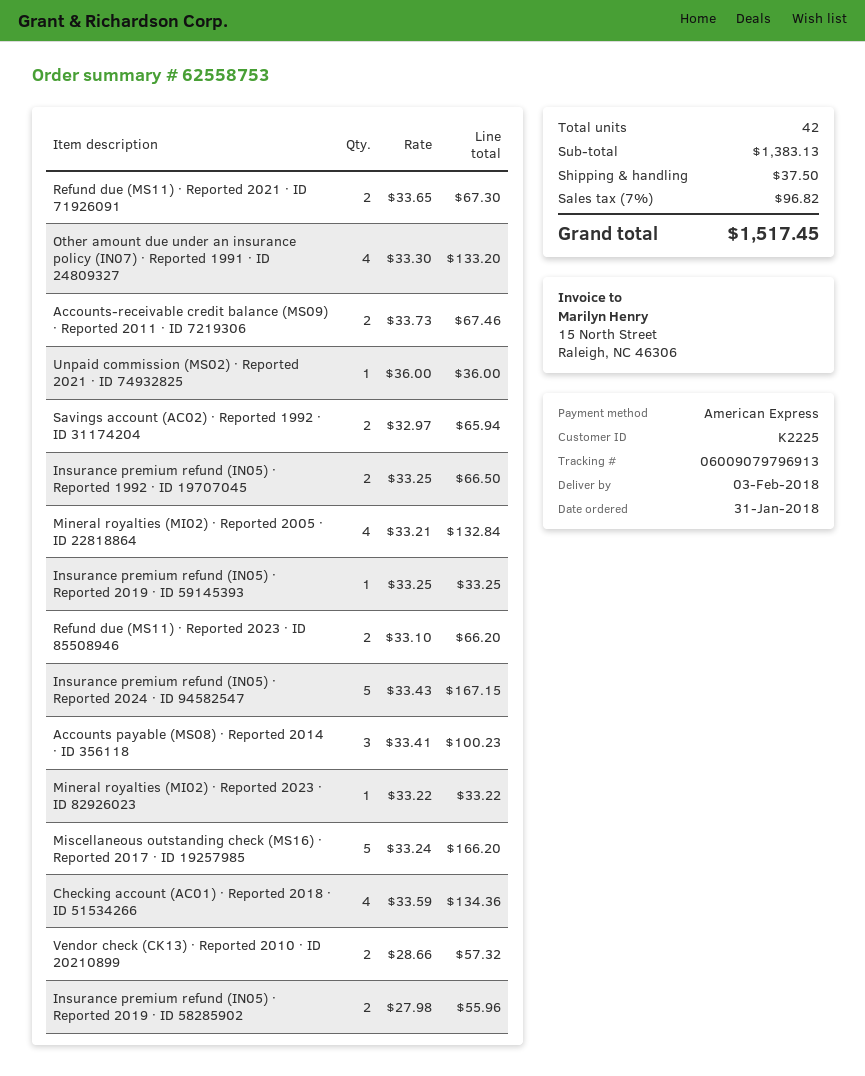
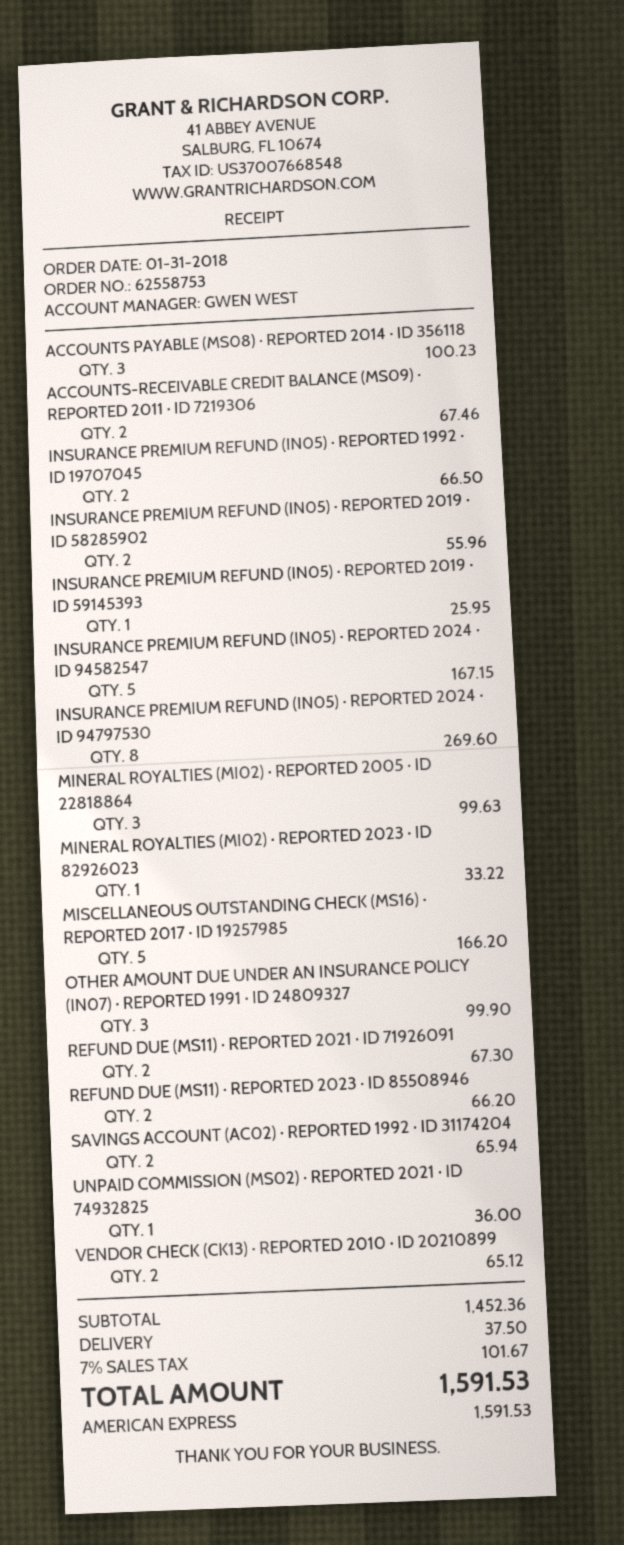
Other amount due under an insurance policy (IN07) · Reported 1991 · ID 24809327: 4 for 133.20 -> 3 for 99.90
Mineral royalties (MI02) · Reported 2005 · ID 22818864: 4 for 132.84 -> 3 for 99.63
Insurance premium refund (IN05) · Reported 2019 · ID 59145393: 1 for 33.25 -> 1 for 25.95
Checking account (AC01) · Reported 2018 · ID 51534266: 4 for 134.36 -> none
Vendor check (CK13) · Reported 2010 · ID 20210899: 2 for 57.32 -> 2 for 65.12
INSURANCE PREMIUM REFUND (IN05) · REPORTED 2024 · ID 94797530: none -> 8 for 269.60
subtotal: 1383.13 -> 1452.36
tax: 7% = 96.82 -> 7% = 101.67
total: 1517.45 -> 1591.53

